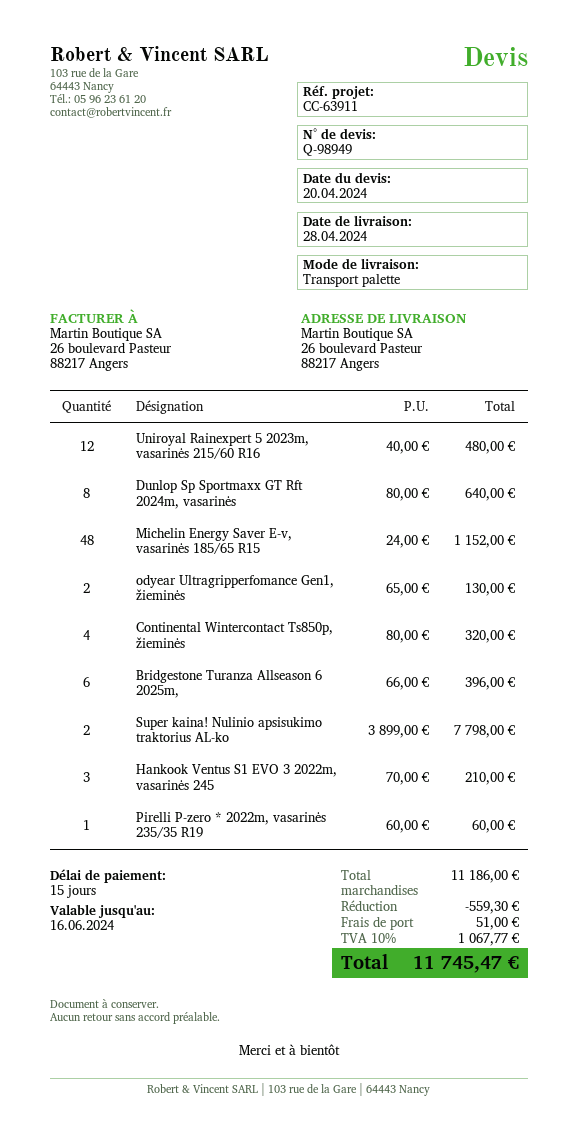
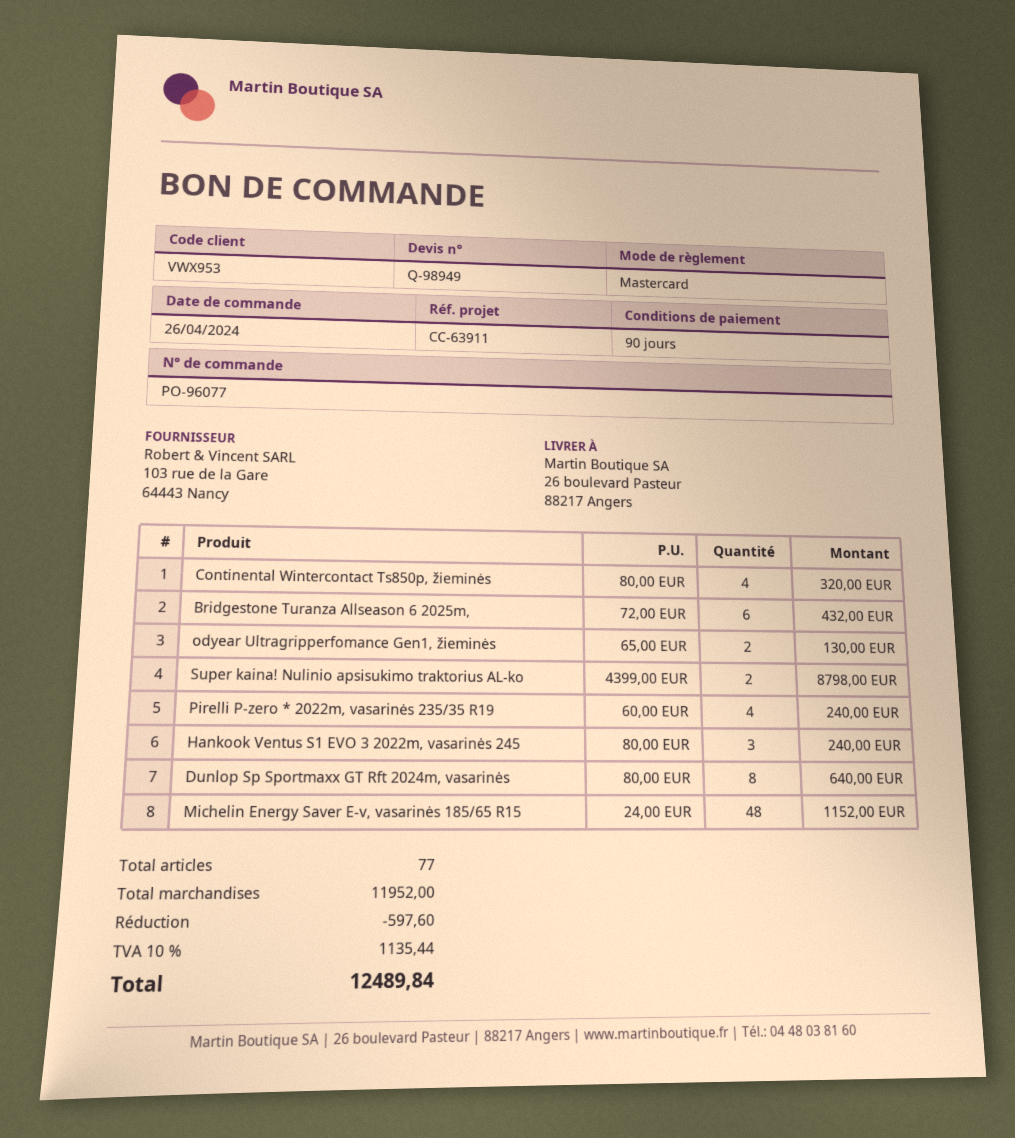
payment terms: 15 days -> 90 days
Uniroyal Rainexpert 5 2023m, vasarinės 215/60 R16: 12 x 40.00 = 480.00 -> none
Bridgestone Turanza Allseason 6 2025m,: 6 x 66.00 = 396.00 -> 6 x 72.00 = 432.00
Super kaina! Nulinio apsisukimo traktorius AL-ko: 2 x 3899.00 = 7798.00 -> 2 x 4399.00 = 8798.00
Hankook Ventus S1 EVO 3 2022m, vasarinės 245: 3 x 70.00 = 210.00 -> 3 x 80.00 = 240.00
Pirelli P-zero * 2022m, vasarinės 235/35 R19: 1 x 60.00 = 60.00 -> 4 x 60.00 = 240.00
subtotal: 11186.00 -> 11952.00
discount: 559.30 -> 597.60
shipping: 51.00 -> none
tax: 10% = 1067.77 -> 10% = 1135.44
total: 11745.47 -> 12489.84

